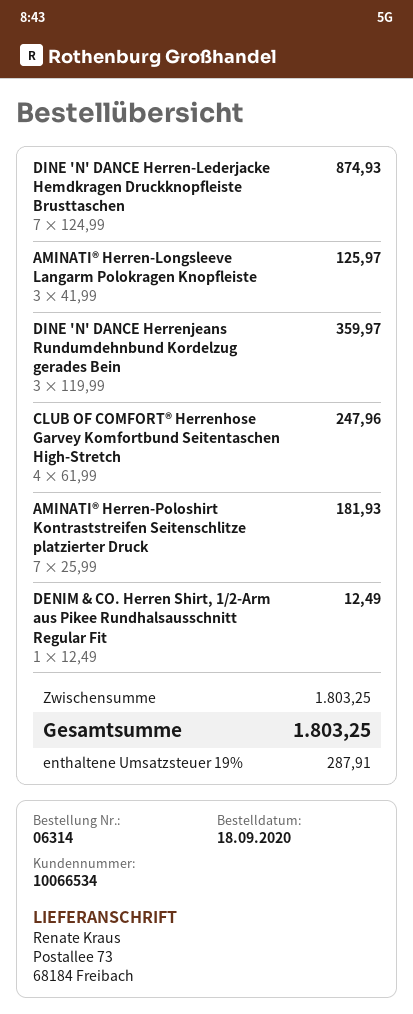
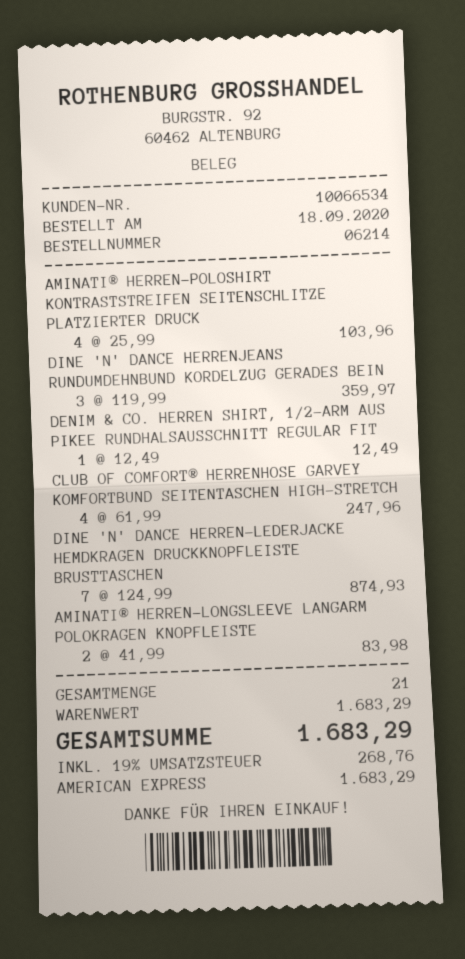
order number: 06314 -> 06214
AMINATI® Herren-Longsleeve Langarm Polokragen Knopfleiste: 3 x 41.99 = 125.97 -> 2 x 41.99 = 83.98
AMINATI® Herren-Poloshirt Kontraststreifen Seitenschlitze platzierter Druck: 7 x 25.99 = 181.93 -> 4 x 25.99 = 103.96
subtotal: 1803.25 -> 1683.29
tax: 19% = 287.91 -> 19% = 268.76
total: 1803.25 -> 1683.29

